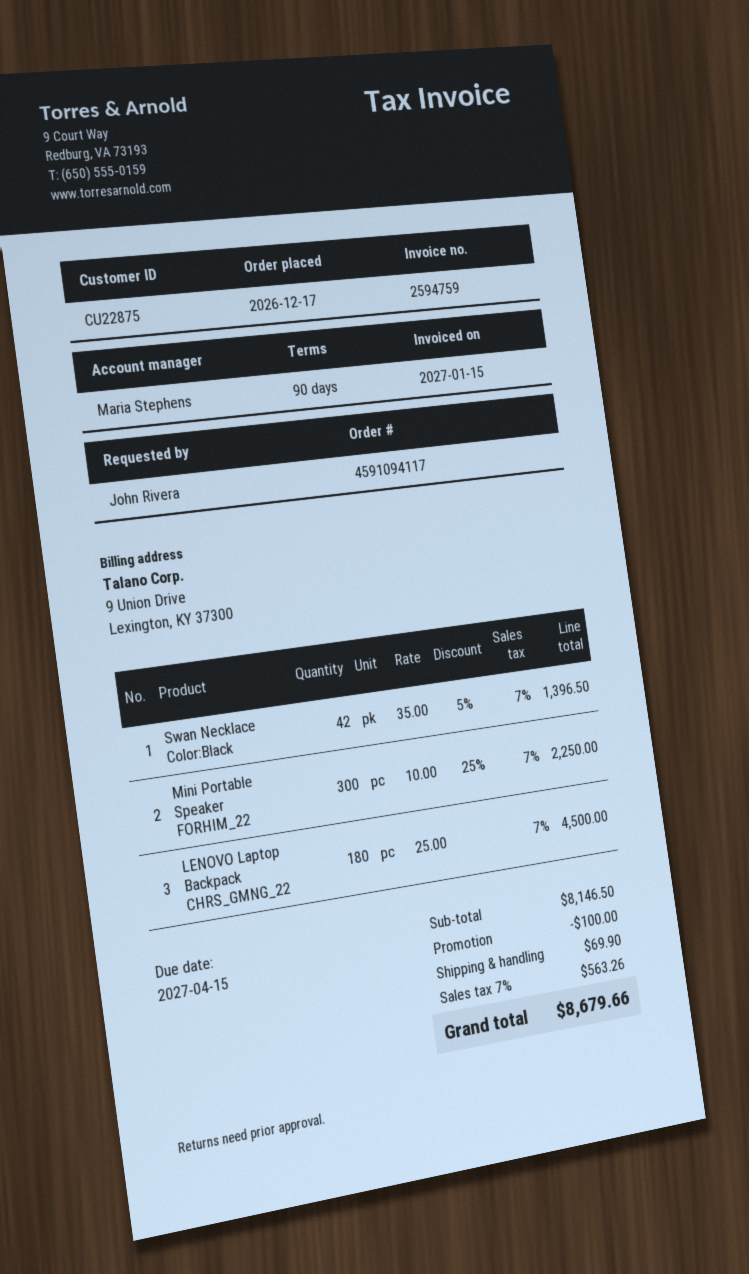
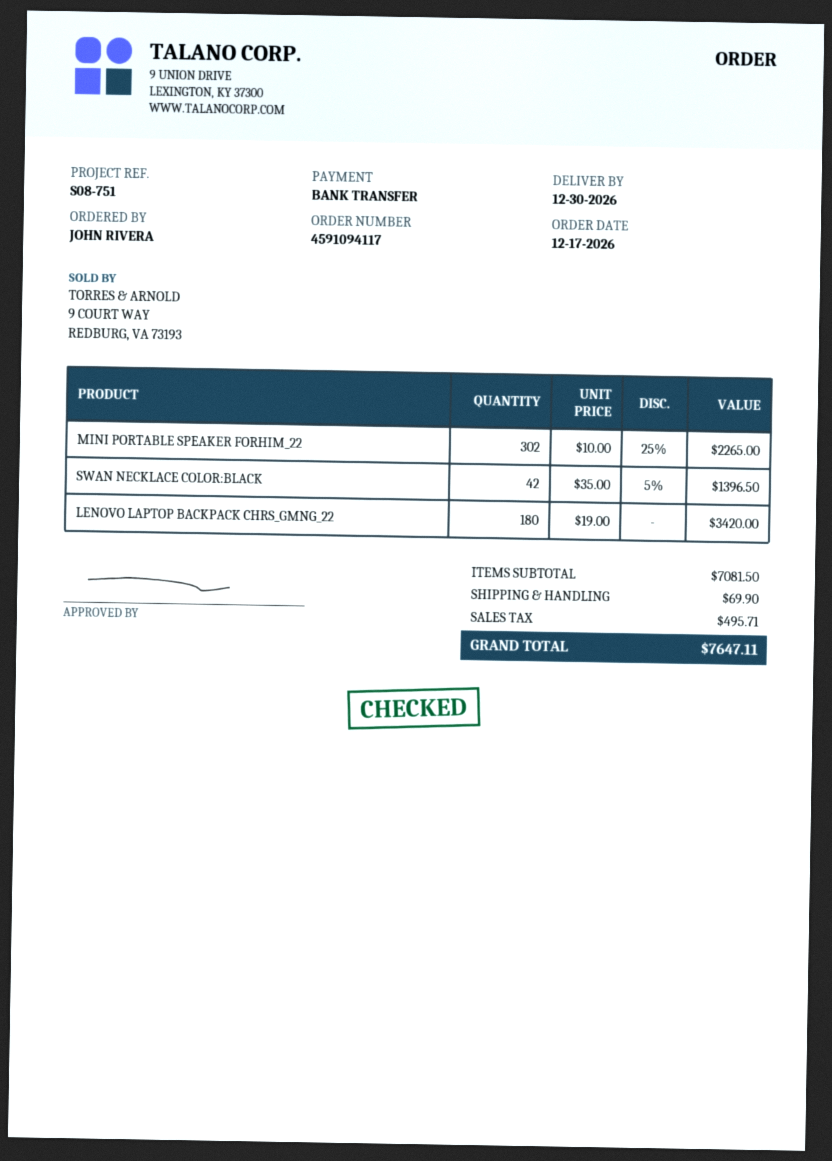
Mini Portable Speaker FORHIM_22: 300 x 10.00 - 25% = 2250.00 -> 302 x 10.00 - 25% = 2265.00
LENOVO Laptop Backpack CHRS_GMNG_22: 180 x 25.00 = 4500.00 -> 180 x 19.00 = 3420.00
subtotal: 8146.50 -> 7081.50
discount: 100.00 -> none
tax: 563.26 -> 495.71
total: 8679.66 -> 7647.11

